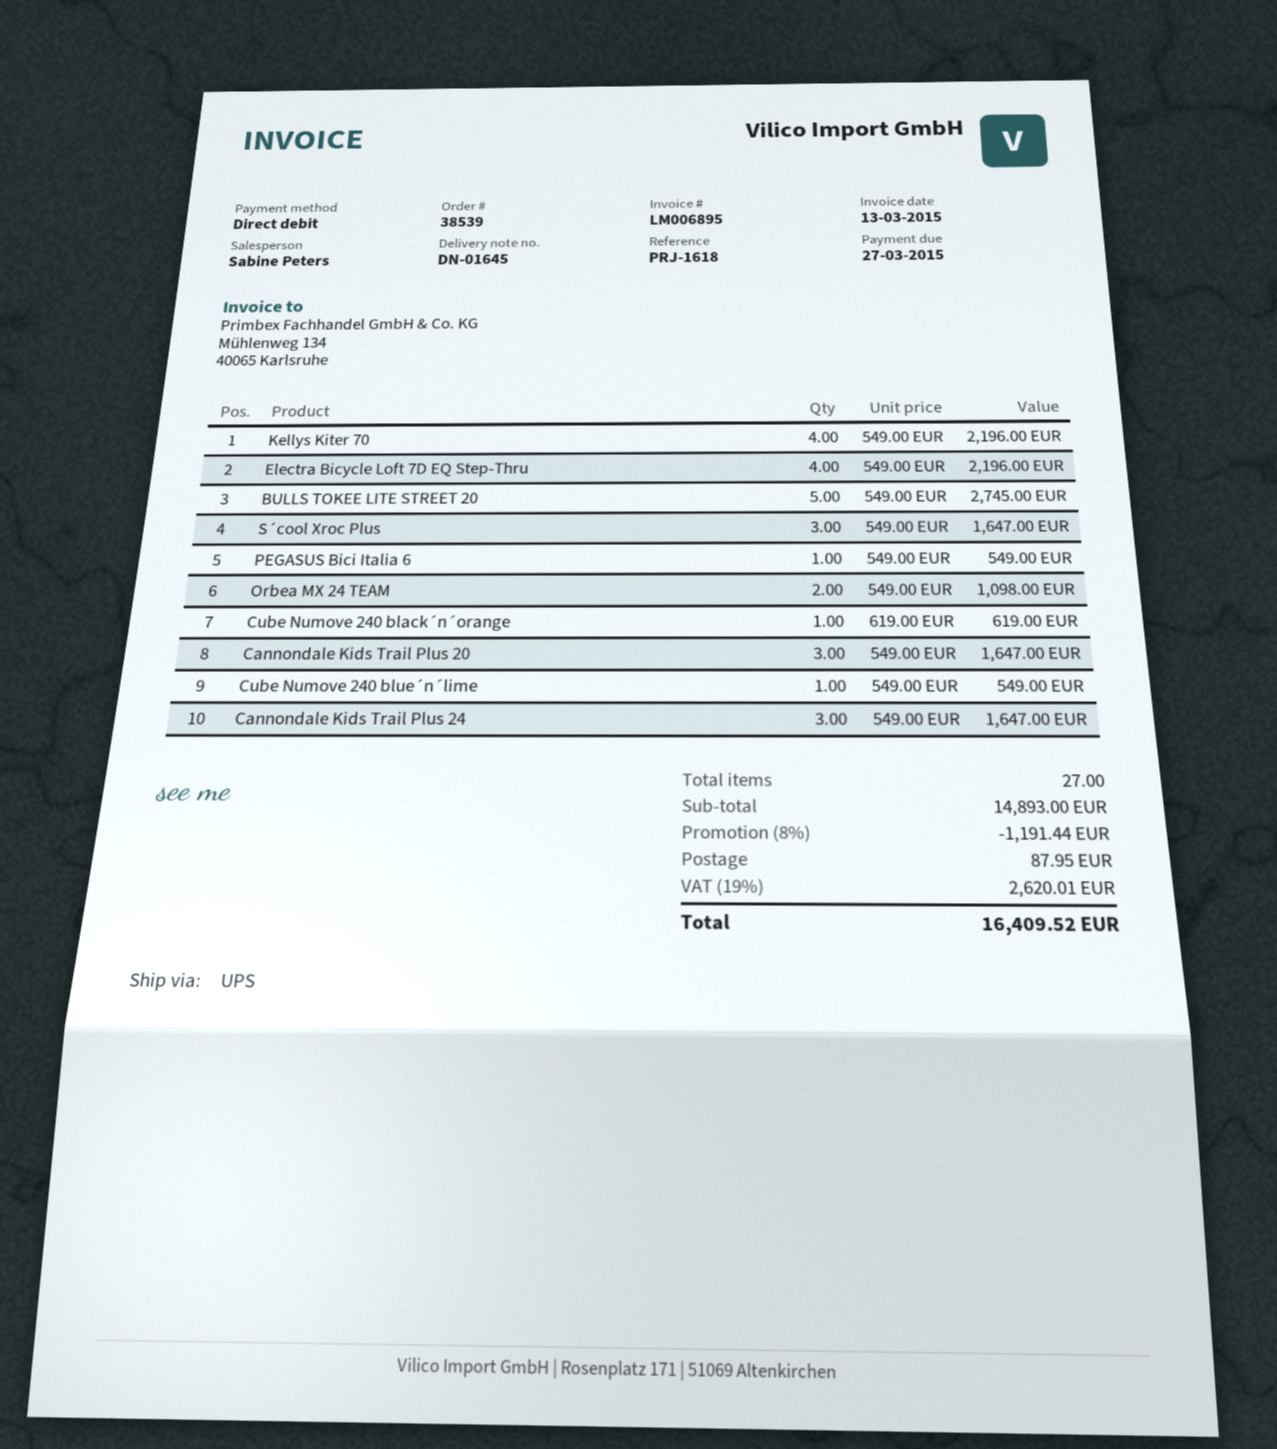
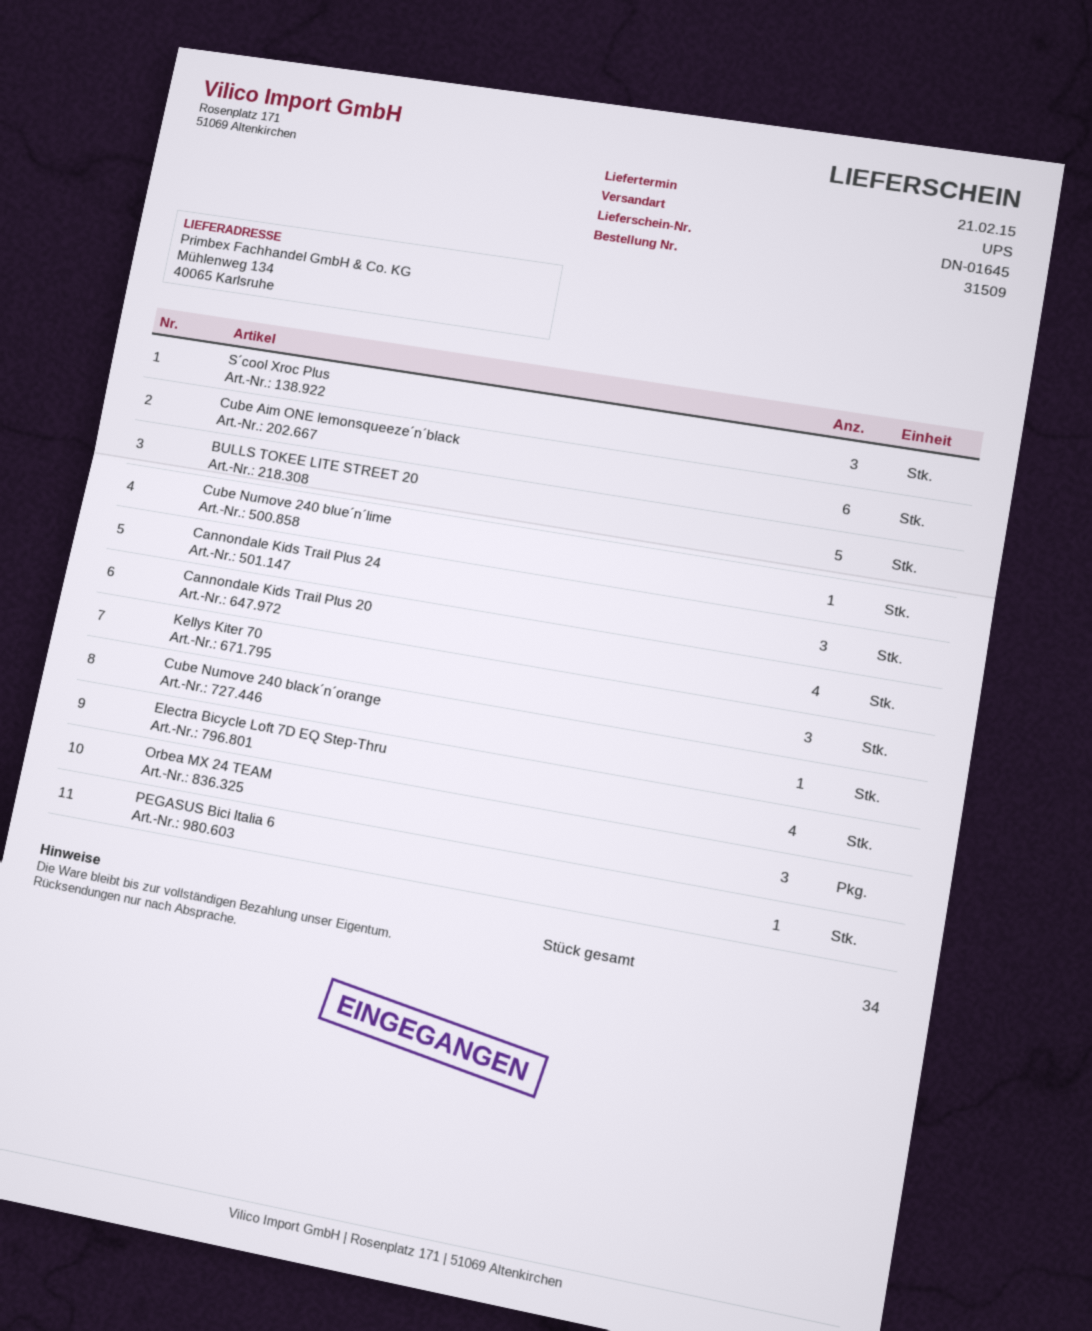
order number: 38539 -> 31509
Kellys Kiter 70: 4 -> 3
Orbea MX 24 TEAM: 2 -> 3
Cannondale Kids Trail Plus 20: 3 -> 4
Cube Aim ONE lemonsqueeze´n´black: none -> 6
total quantity: 27 -> 34

